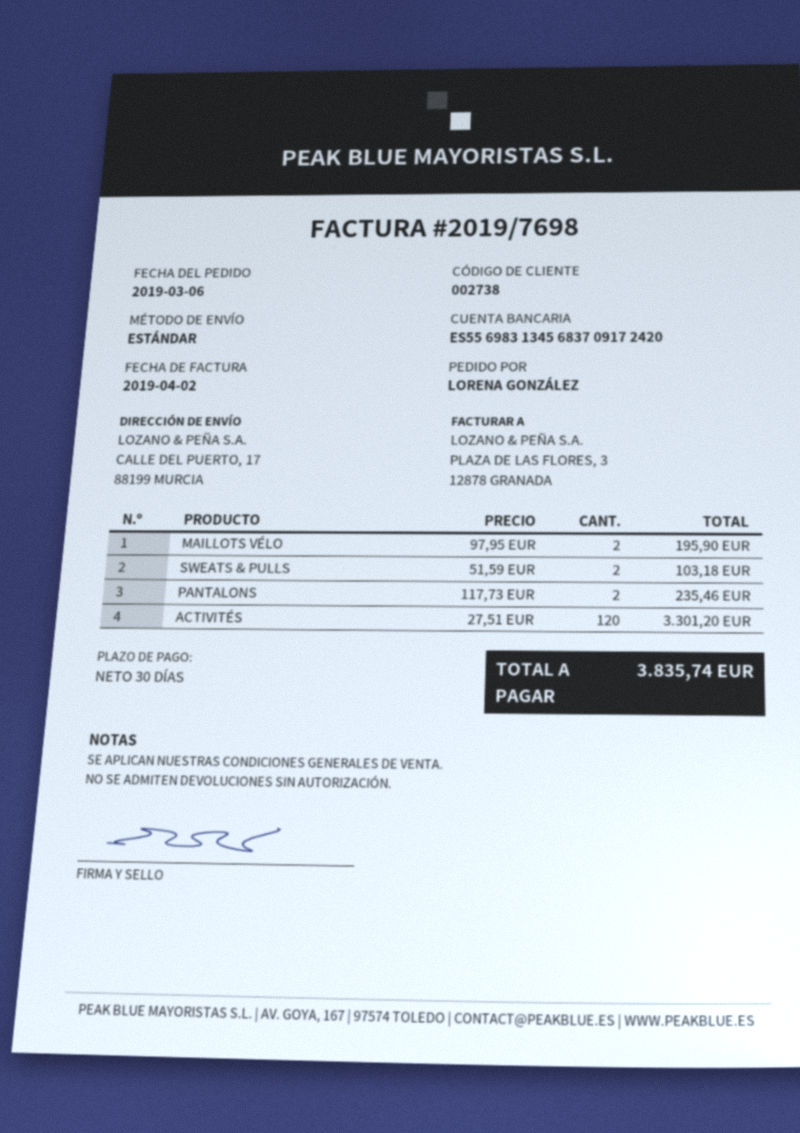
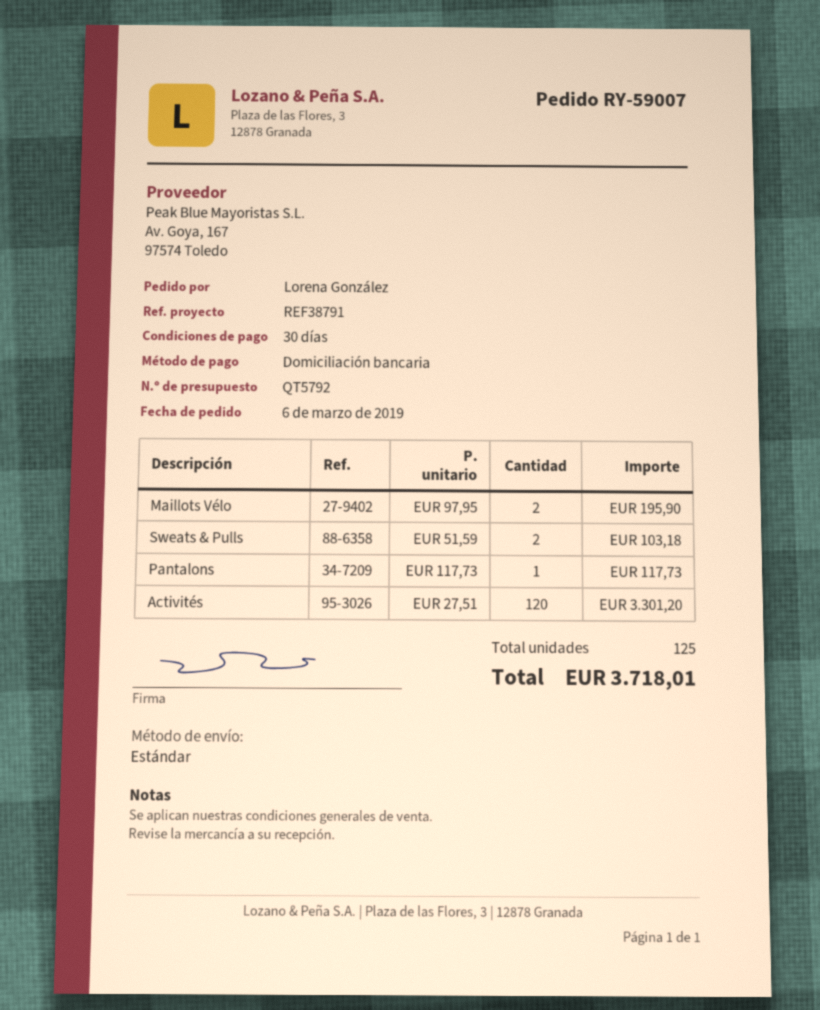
PANTALONS: 2 x 117.73 = 235.46 -> 1 x 117.73 = 117.73
total: 3835.74 -> 3718.01

